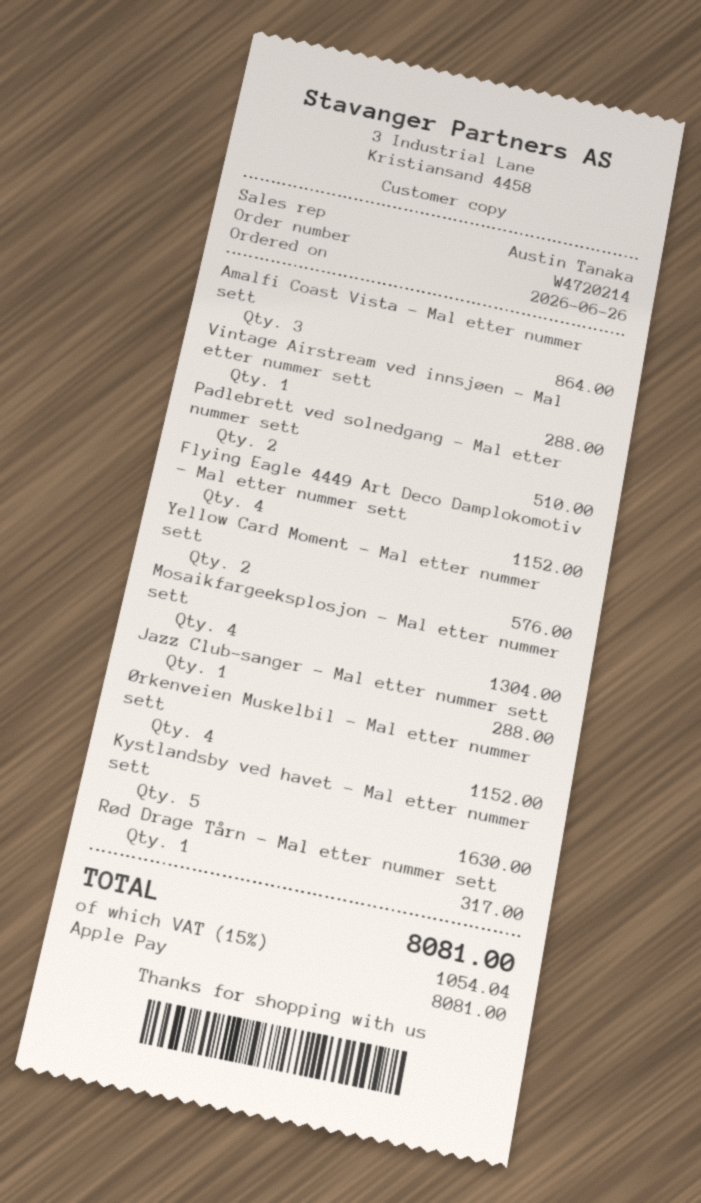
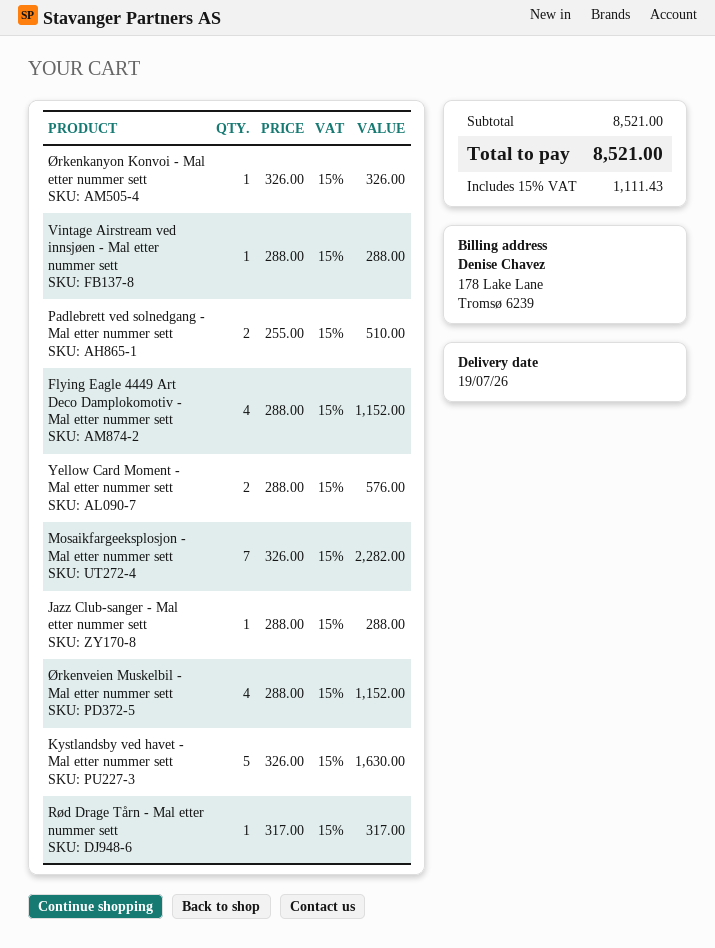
Amalfi Coast Vista - Mal etter nummer sett: 3 for 864.00 -> none
Mosaikfargeeksplosjon - Mal etter nummer sett: 4 for 1304.00 -> 7 for 2282.00
Ørkenkanyon Konvoi - Mal etter nummer sett: none -> 1 for 326.00
tax: 15% = 1054.04 -> 15% = 1111.43
total: 8081.00 -> 8521.00

